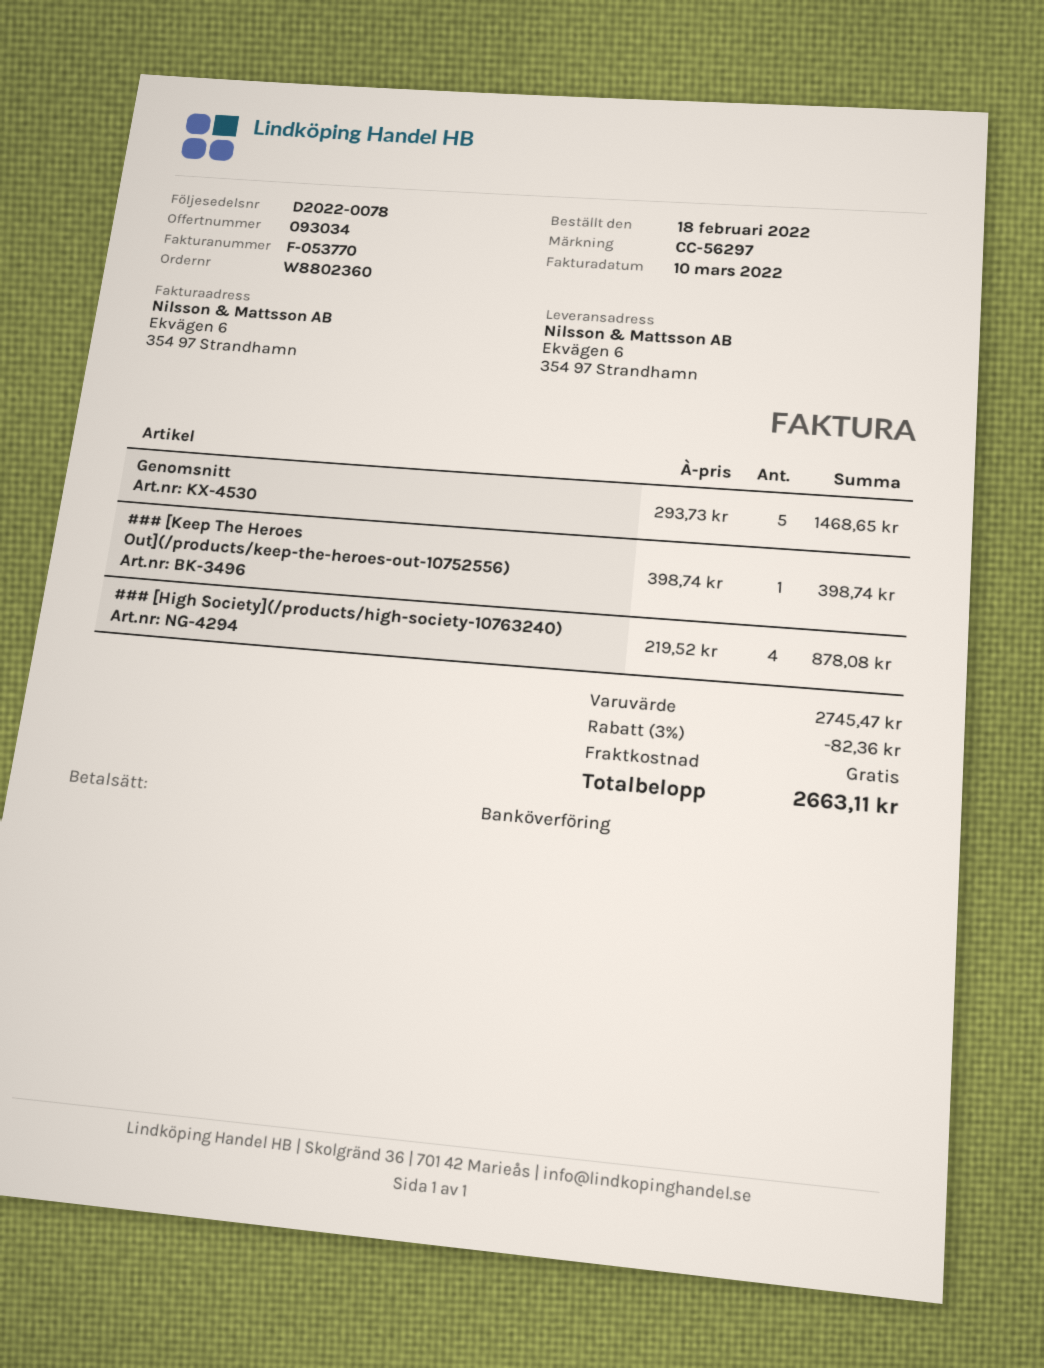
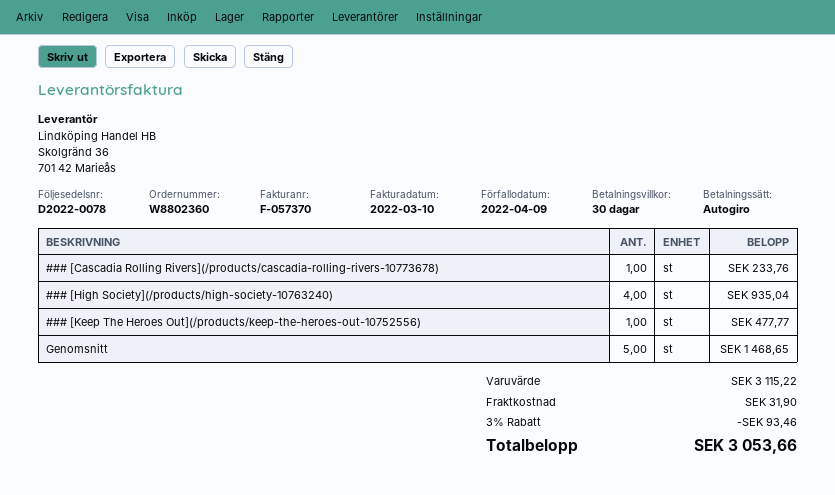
invoice number: F-053770 -> F-057370
payment method: bank transfer -> direct debit
### [Keep The Heroes Out](/products/keep-the-heroes-out-10752556): 1 for 398.74 -> 1 for 477.77
### [High Society](/products/high-society-10763240): 4 for 878.08 -> 4 for 935.04
### [Cascadia Rolling Rivers](/products/cascadia-rolling-rivers-10773678): none -> 1 for 233.76
subtotal: 2745.47 -> 3115.22
discount: 3% = 82.36 -> 3% = 93.46
shipping: 0.00 -> 31.90
total: 2663.11 -> 3053.66

